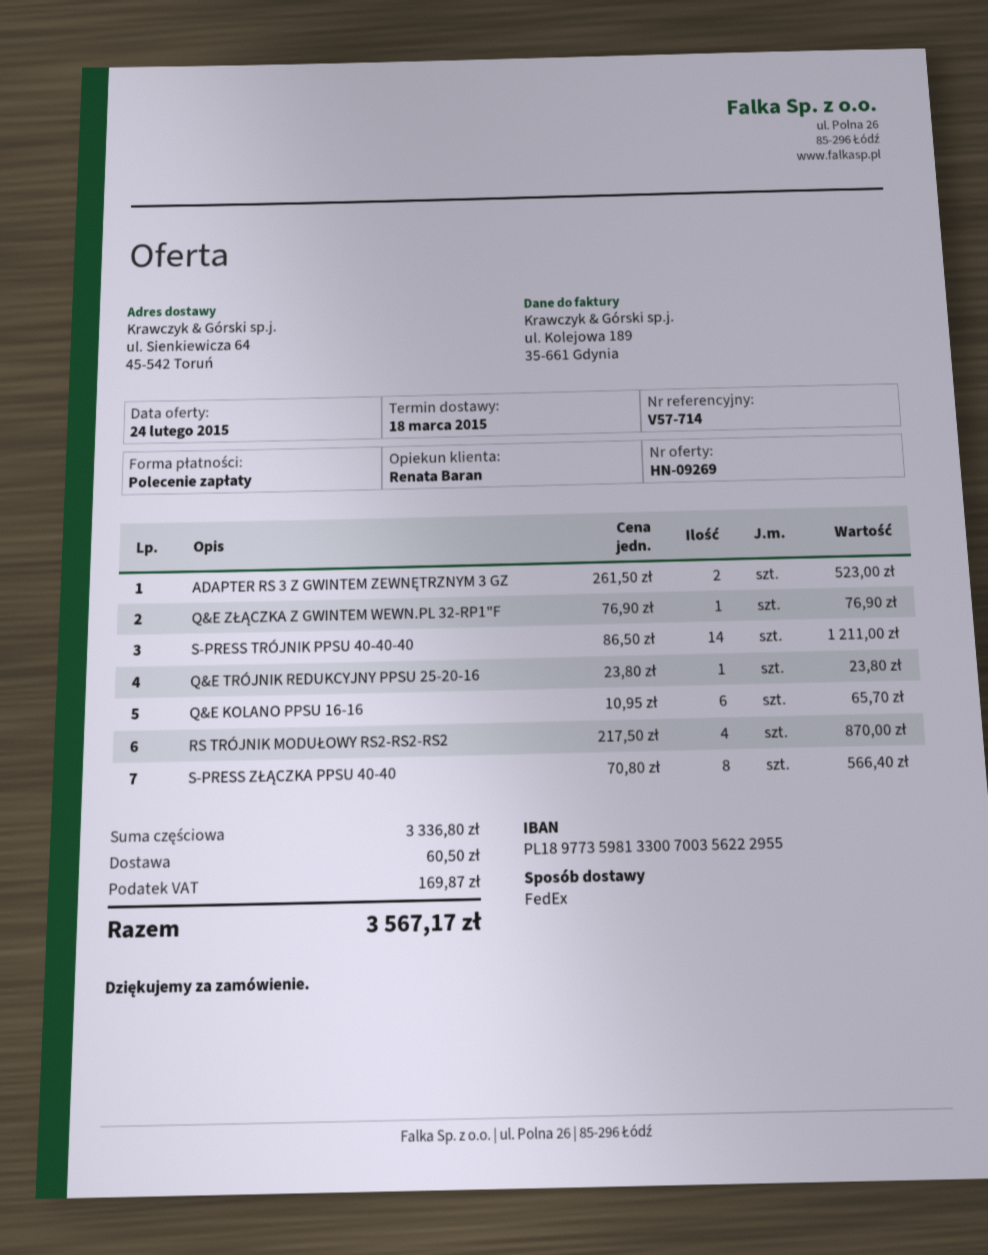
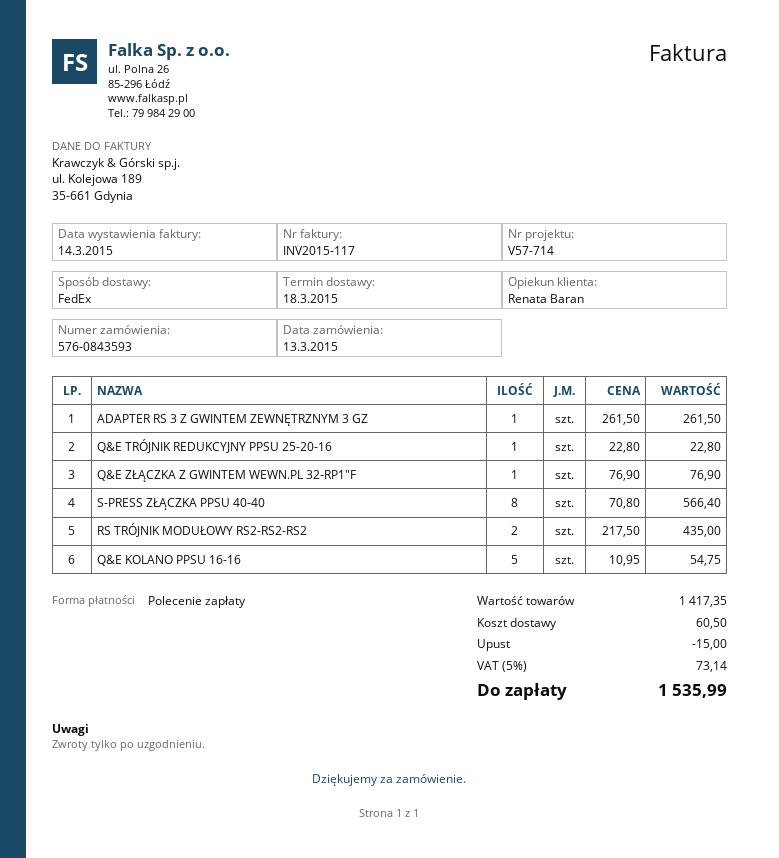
ADAPTER RS 3 Z GWINTEM ZEWNĘTRZNYM 3 GZ: 2 x 261.50 = 523.00 -> 1 x 261.50 = 261.50
S-PRESS TRÓJNIK PPSU 40-40-40: 14 x 86.50 = 1211.00 -> none
Q&E TRÓJNIK REDUKCYJNY PPSU 25-20-16: 1 x 23.80 = 23.80 -> 1 x 22.80 = 22.80
Q&E KOLANO PPSU 16-16: 6 x 10.95 = 65.70 -> 5 x 10.95 = 54.75
RS TRÓJNIK MODUŁOWY RS2-RS2-RS2: 4 x 217.50 = 870.00 -> 2 x 217.50 = 435.00
subtotal: 3336.80 -> 1417.35
discount: none -> 15.00
tax: 169.87 -> 73.14
total: 3567.17 -> 1535.99

